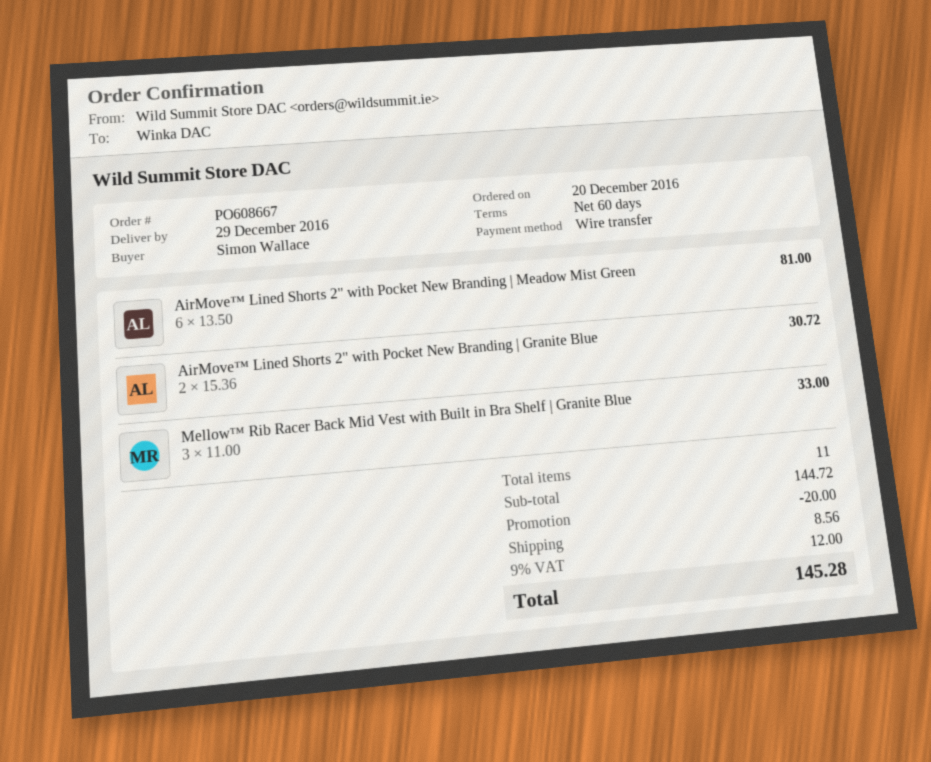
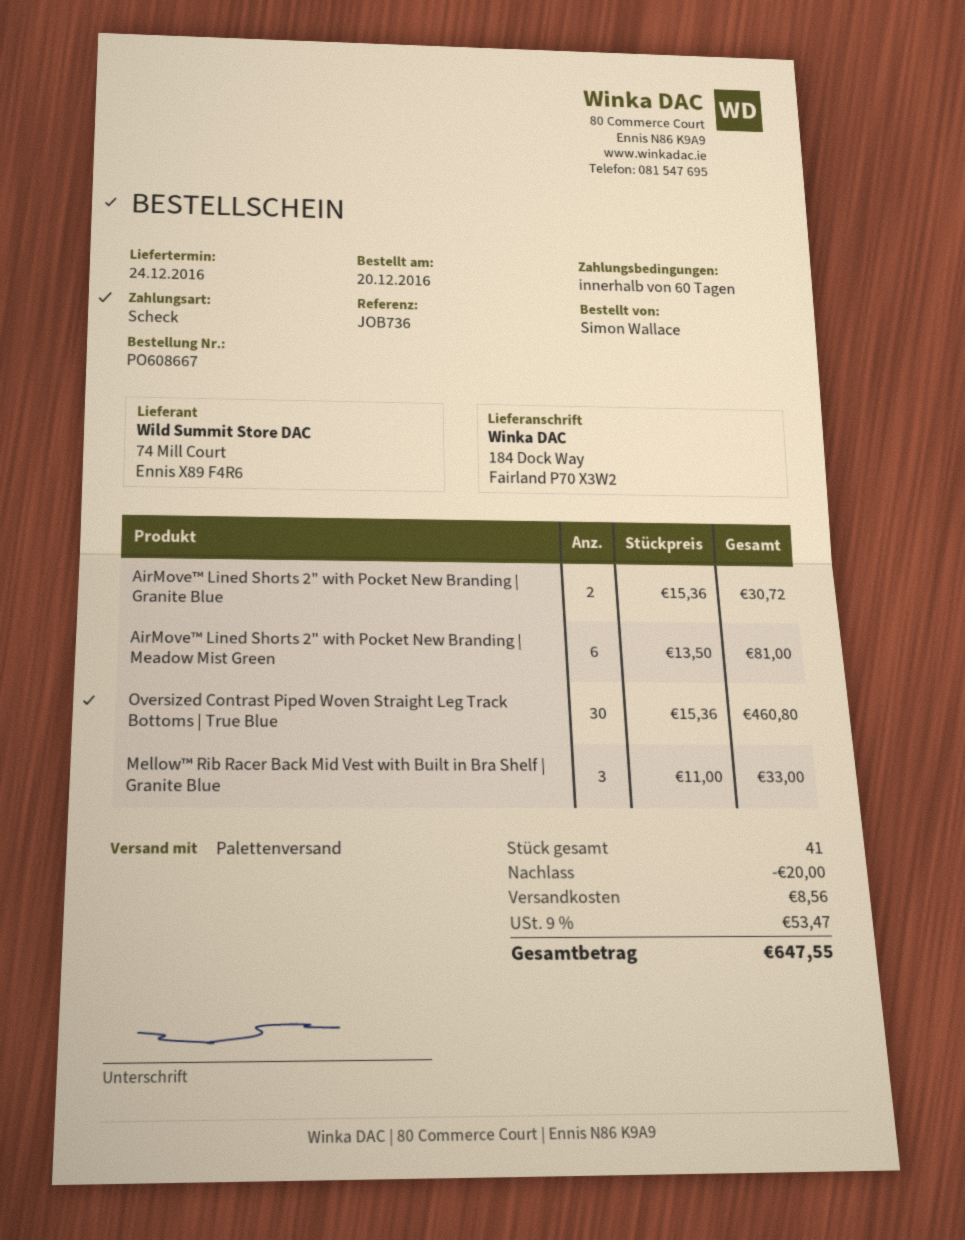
delivery date: 2016-12-29 -> 2016-12-24
payment method: bank transfer -> cheque
Oversized Contrast Piped Woven Straight Leg Track Bottoms | True Blue: none -> 30 x 15.36 = 460.80
total quantity: 11 -> 41
tax: 9% = 12.00 -> 9% = 53.47
total: 145.28 -> 647.55

